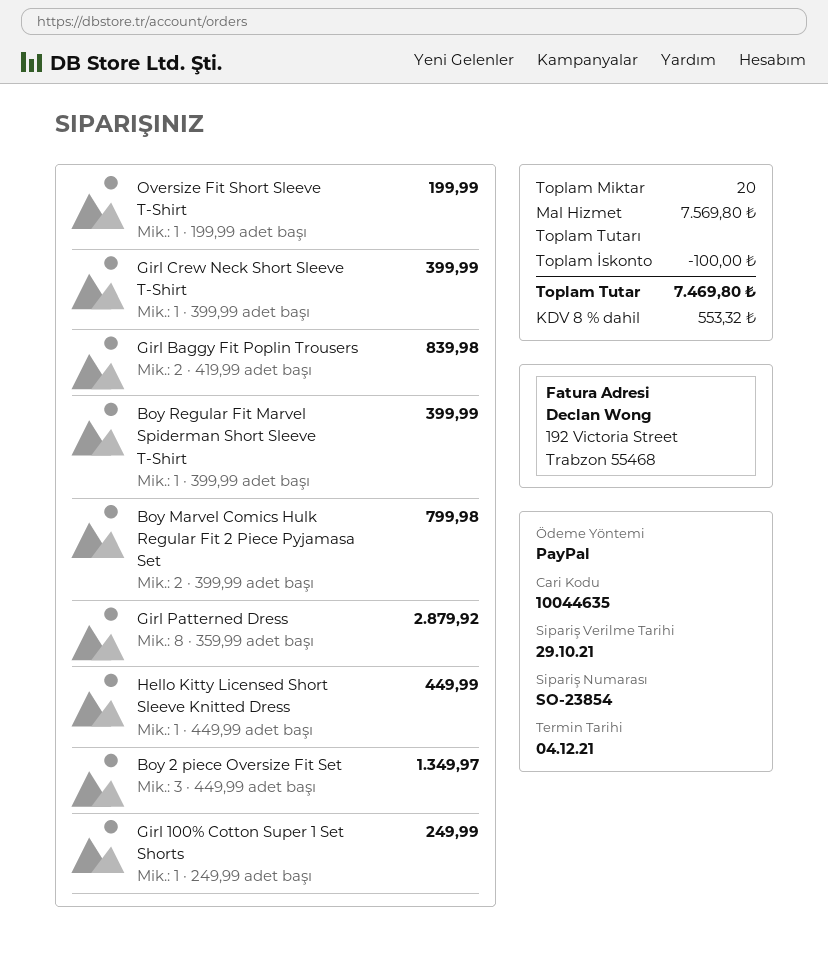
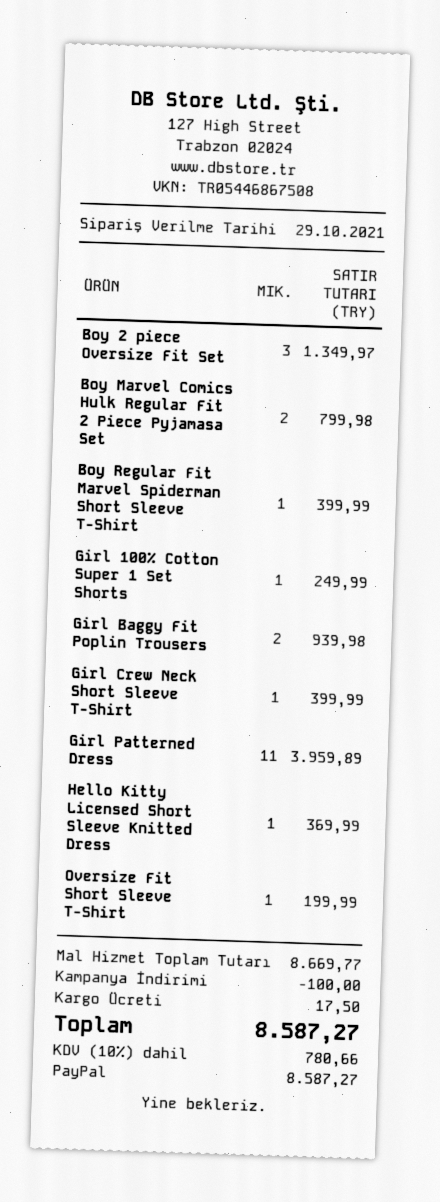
Girl Baggy Fit Poplin Trousers: 2 for 839.98 -> 2 for 939.98
Girl Patterned Dress: 8 for 2879.92 -> 11 for 3959.89
Hello Kitty Licensed Short Sleeve Knitted Dress: 1 for 449.99 -> 1 for 369.99
subtotal: 7569.80 -> 8669.77
shipping: none -> 17.50
tax: 8% = 553.32 -> 10% = 780.66
total: 7469.80 -> 8587.27

